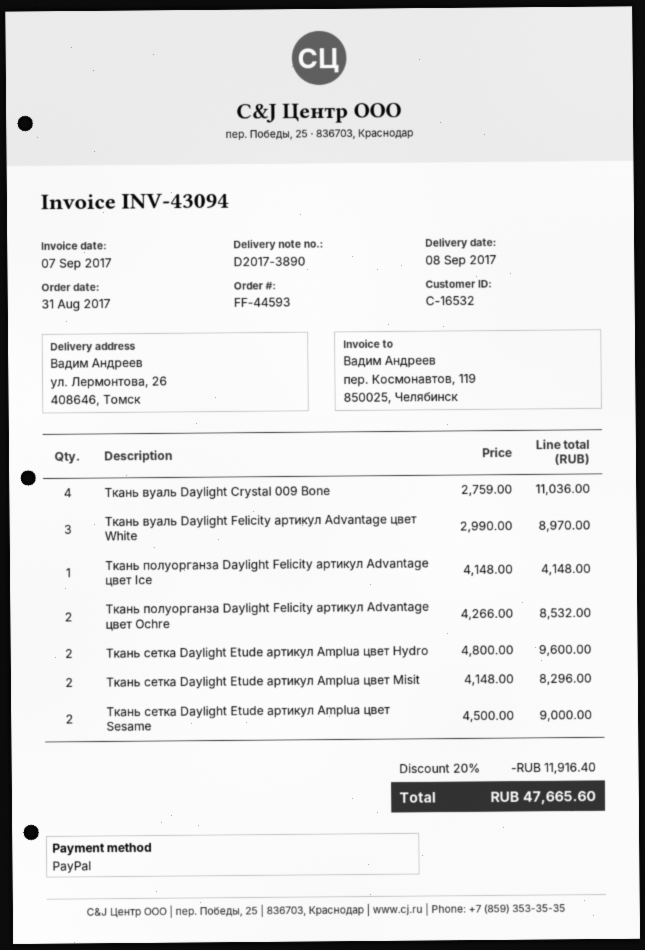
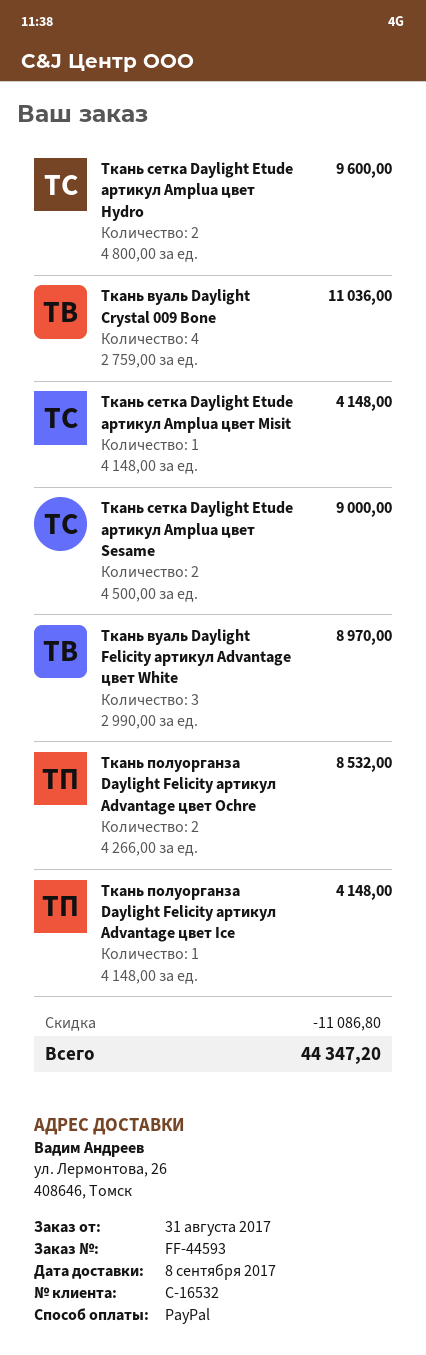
Ткань сетка Daylight Etude артикул Amplua цвет Misit: 2 x 4148.00 = 8296.00 -> 1 x 4148.00 = 4148.00
discount: 11916.40 -> 11086.80
total: 47665.60 -> 44347.20

